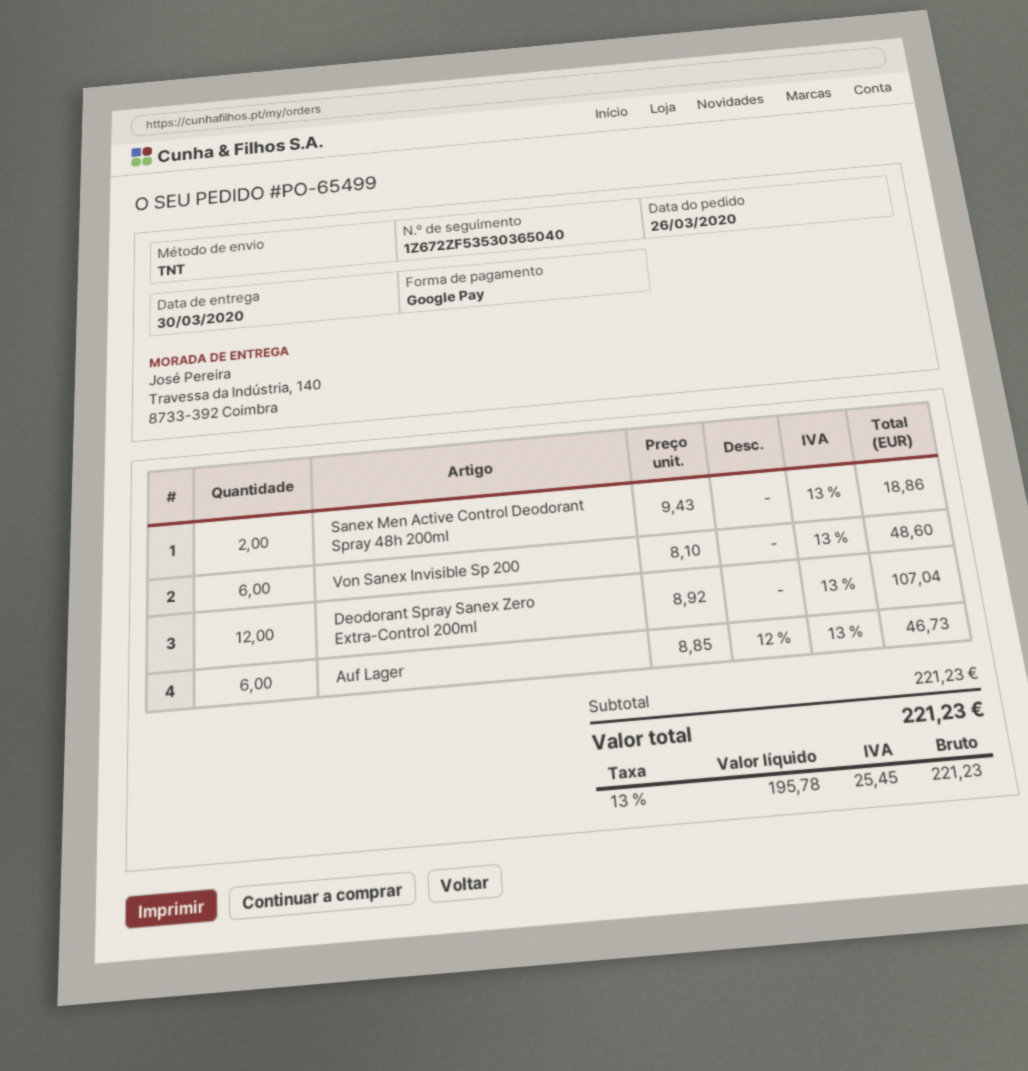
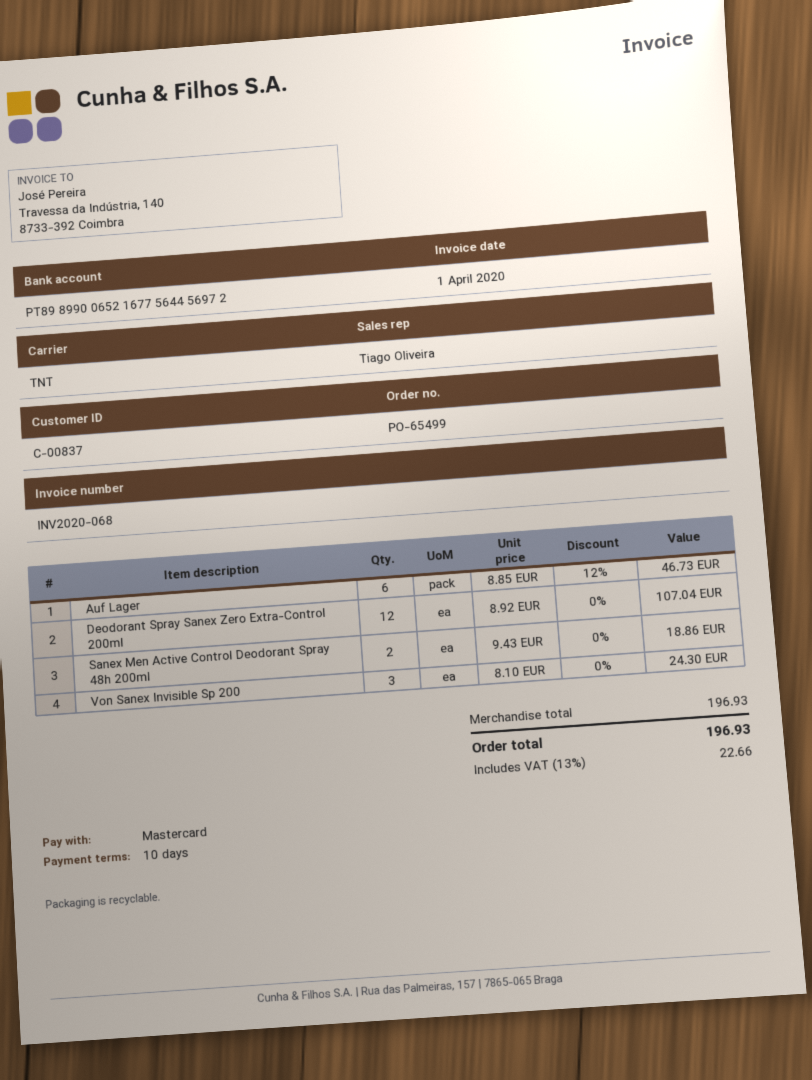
payment method: Google Pay -> Mastercard
Von Sanex Invisible Sp 200: 6 x 8.10 = 48.60 -> 3 x 8.10 = 24.30
subtotal: 221.23 -> 196.93
tax: 13% = 25.45 -> 13% = 22.66
total: 221.23 -> 196.93

